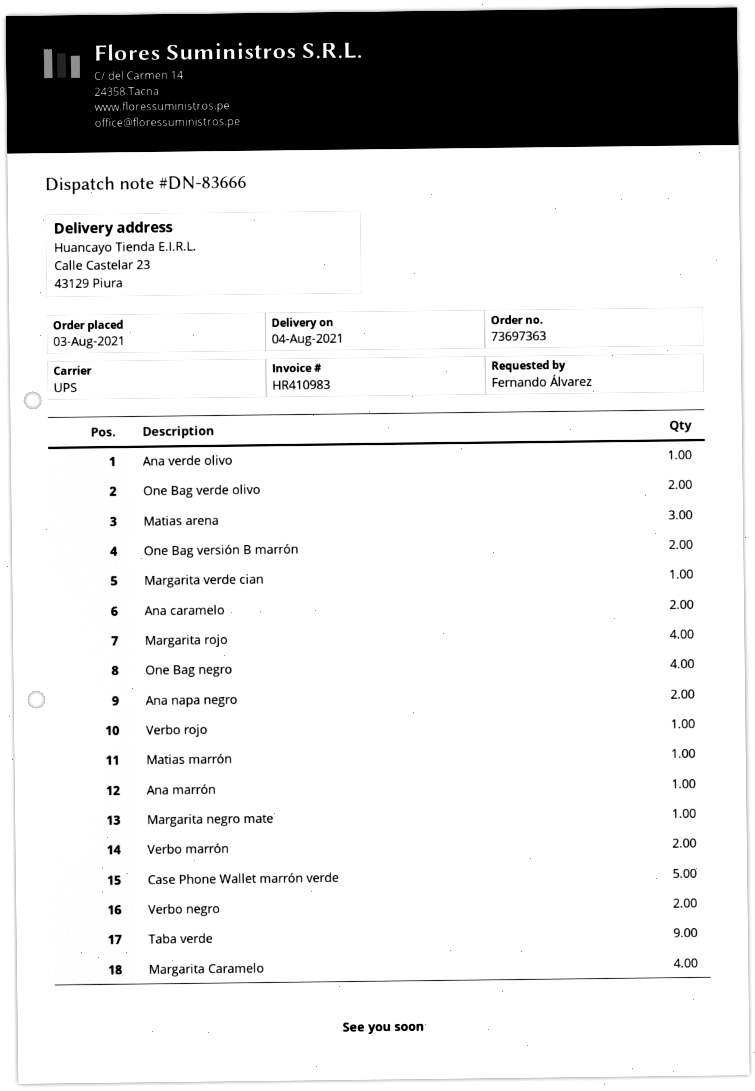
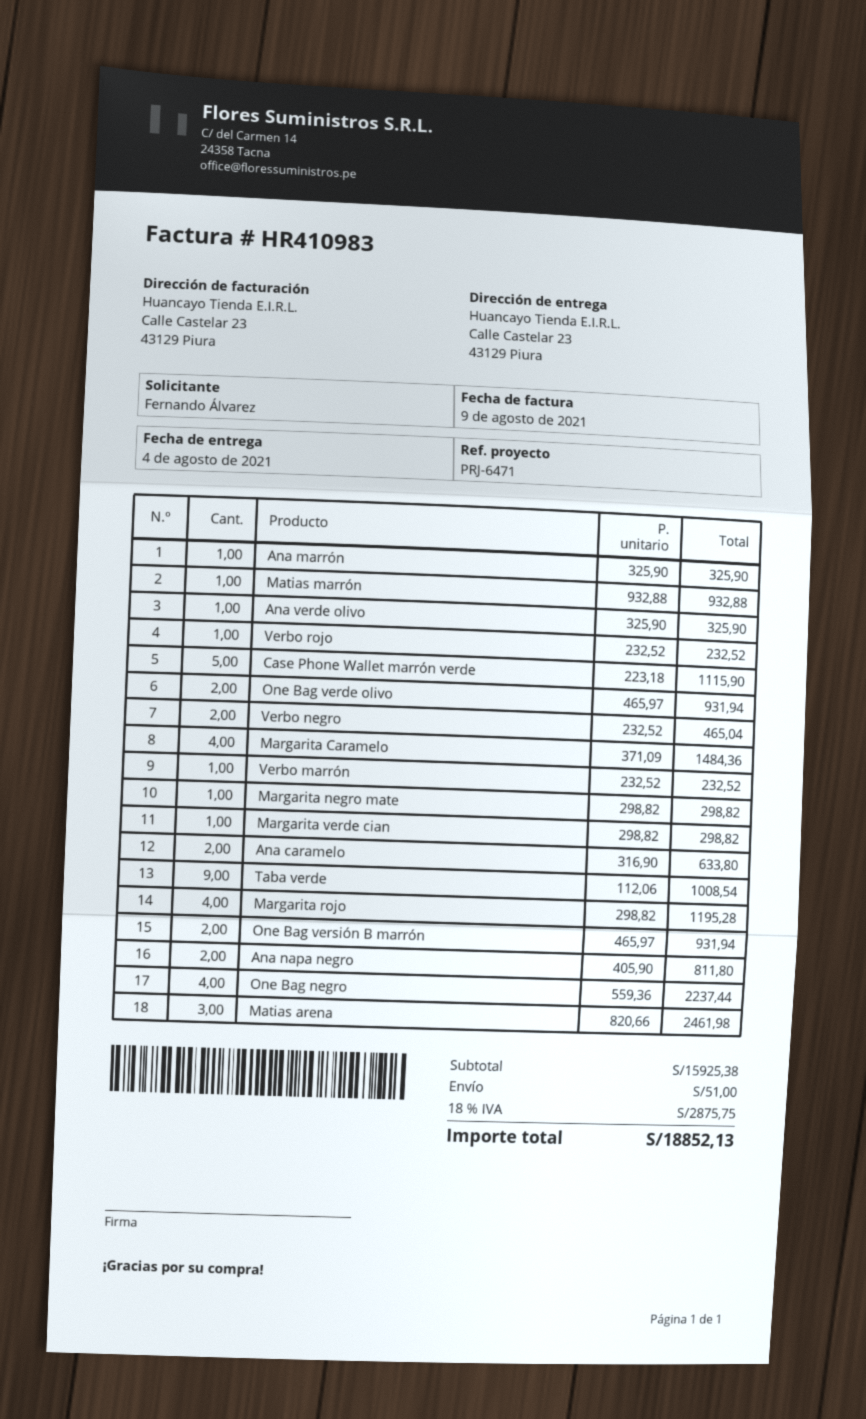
Verbo marrón: 2 -> 1

